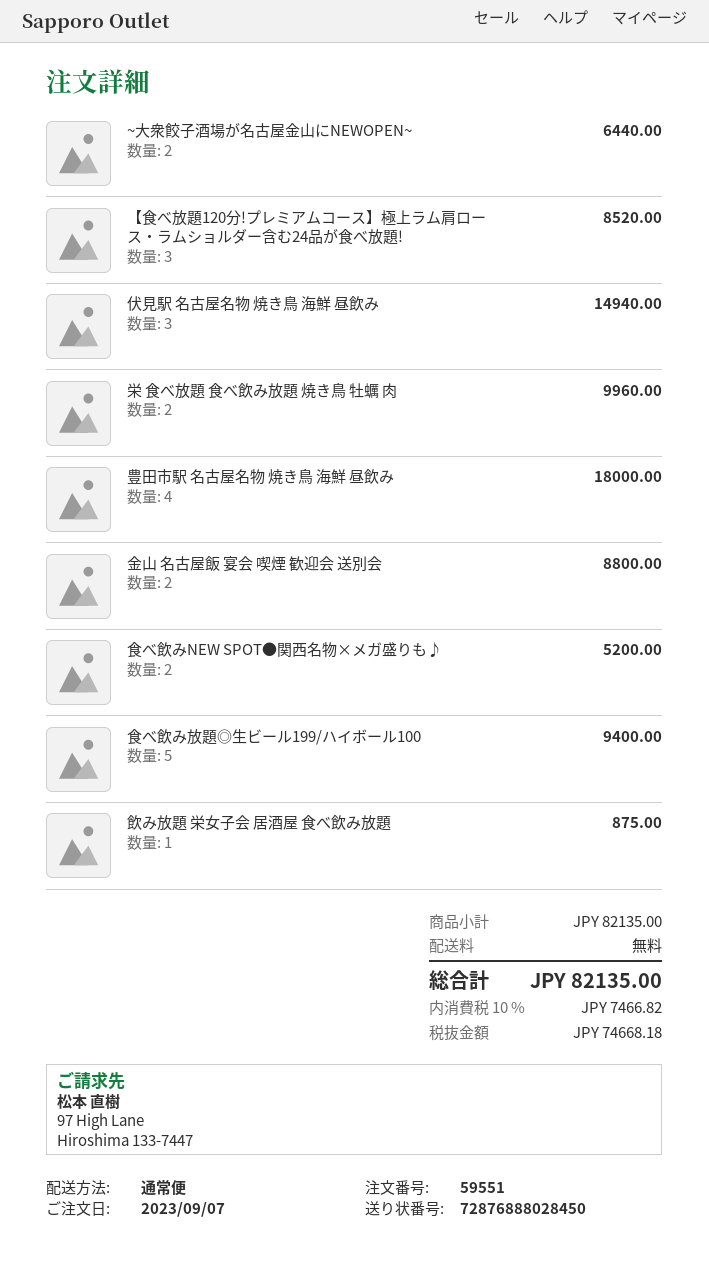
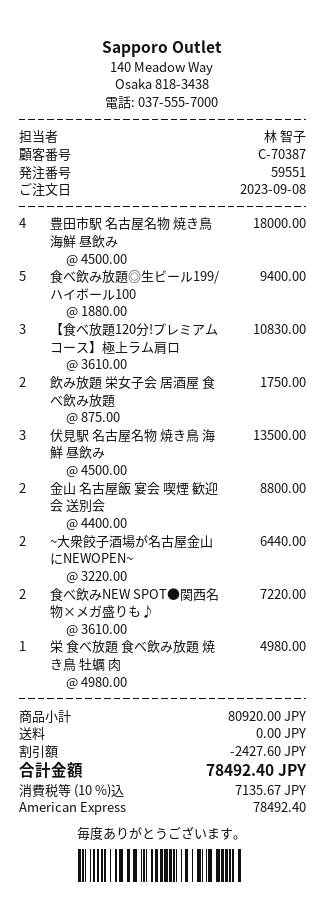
order date: 2023-09-07 -> 2023-09-08
【食べ放題120分!プレミアムコース】極上ラム肩ロース・ラムショルダー含む24品が食べ放題!: 3 for 8520.00 -> 3 for 10830.00
伏見駅 名古屋名物 焼き鳥 海鮮 昼飲み: 3 for 14940.00 -> 3 for 13500.00
栄 食べ放題 食べ飲み放題 焼き鳥 牡蠣 肉: 2 for 9960.00 -> 1 for 4980.00
食べ飲みNEW SPOT●関西名物×メガ盛りも♪: 2 for 5200.00 -> 2 for 7220.00
飲み放題 栄女子会 居酒屋 食べ飲み放題: 1 for 875.00 -> 2 for 1750.00
subtotal: 82135.00 -> 80920.00
discount: none -> 2427.60
tax: 10% = 7466.82 -> 10% = 7135.67
total: 82135.00 -> 78492.40

